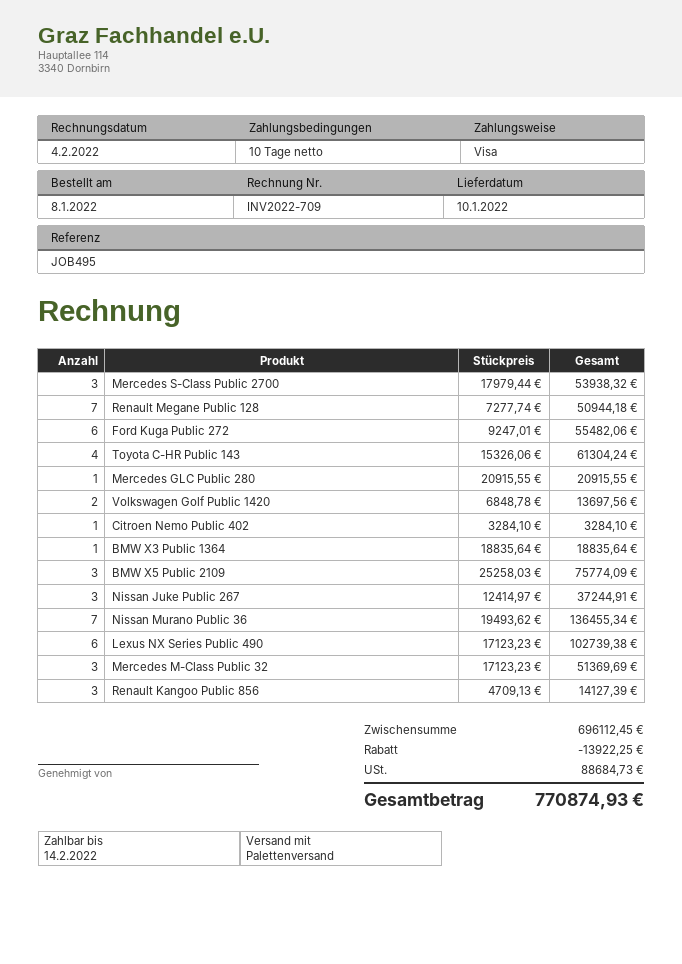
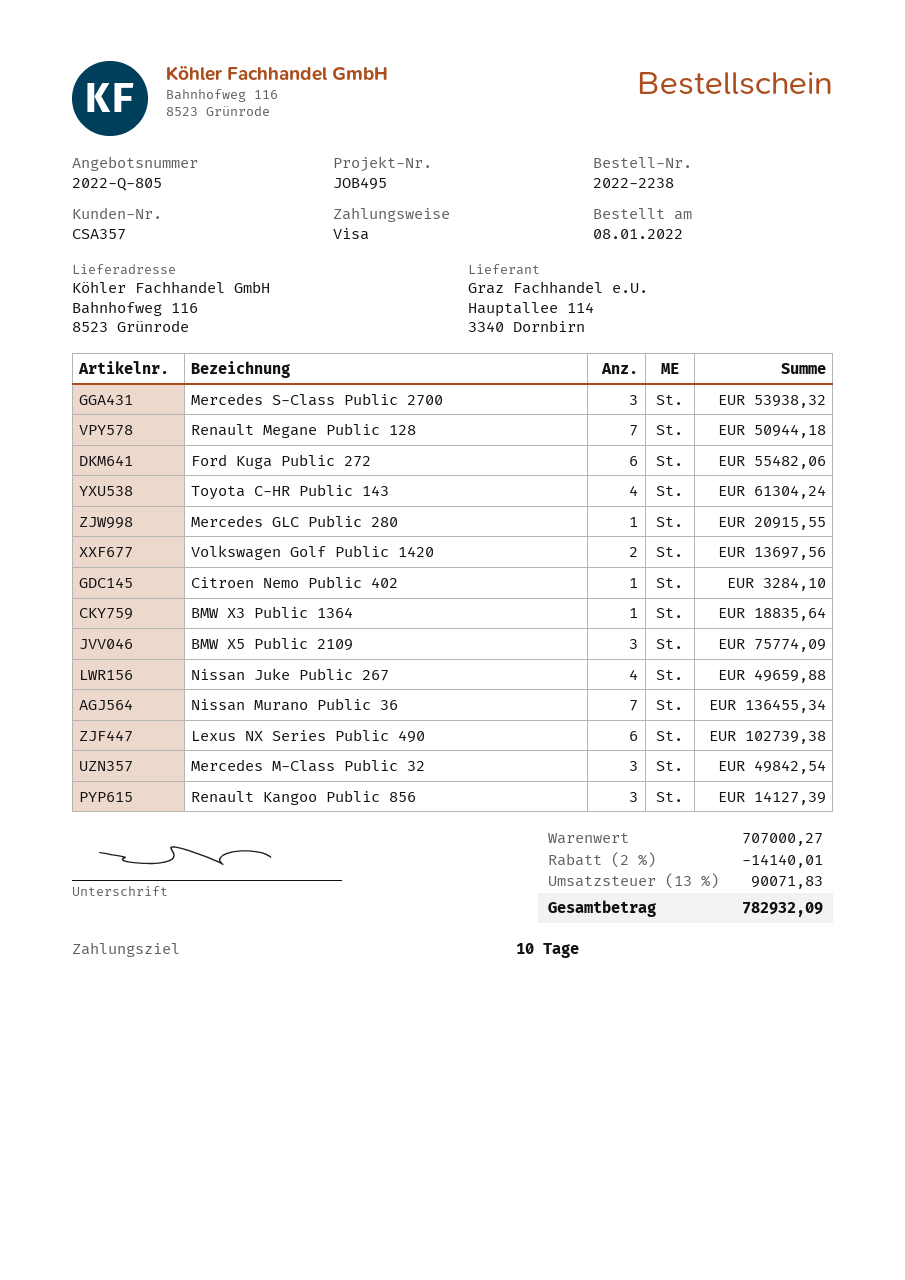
Nissan Juke Public 267: 3 for 37244.91 -> 4 for 49659.88
Mercedes M-Class Public 32: 3 for 51369.69 -> 3 for 49842.54
subtotal: 696112.45 -> 707000.27
discount: 13922.25 -> 14140.01
tax: 88684.73 -> 90071.83
total: 770874.93 -> 782932.09

